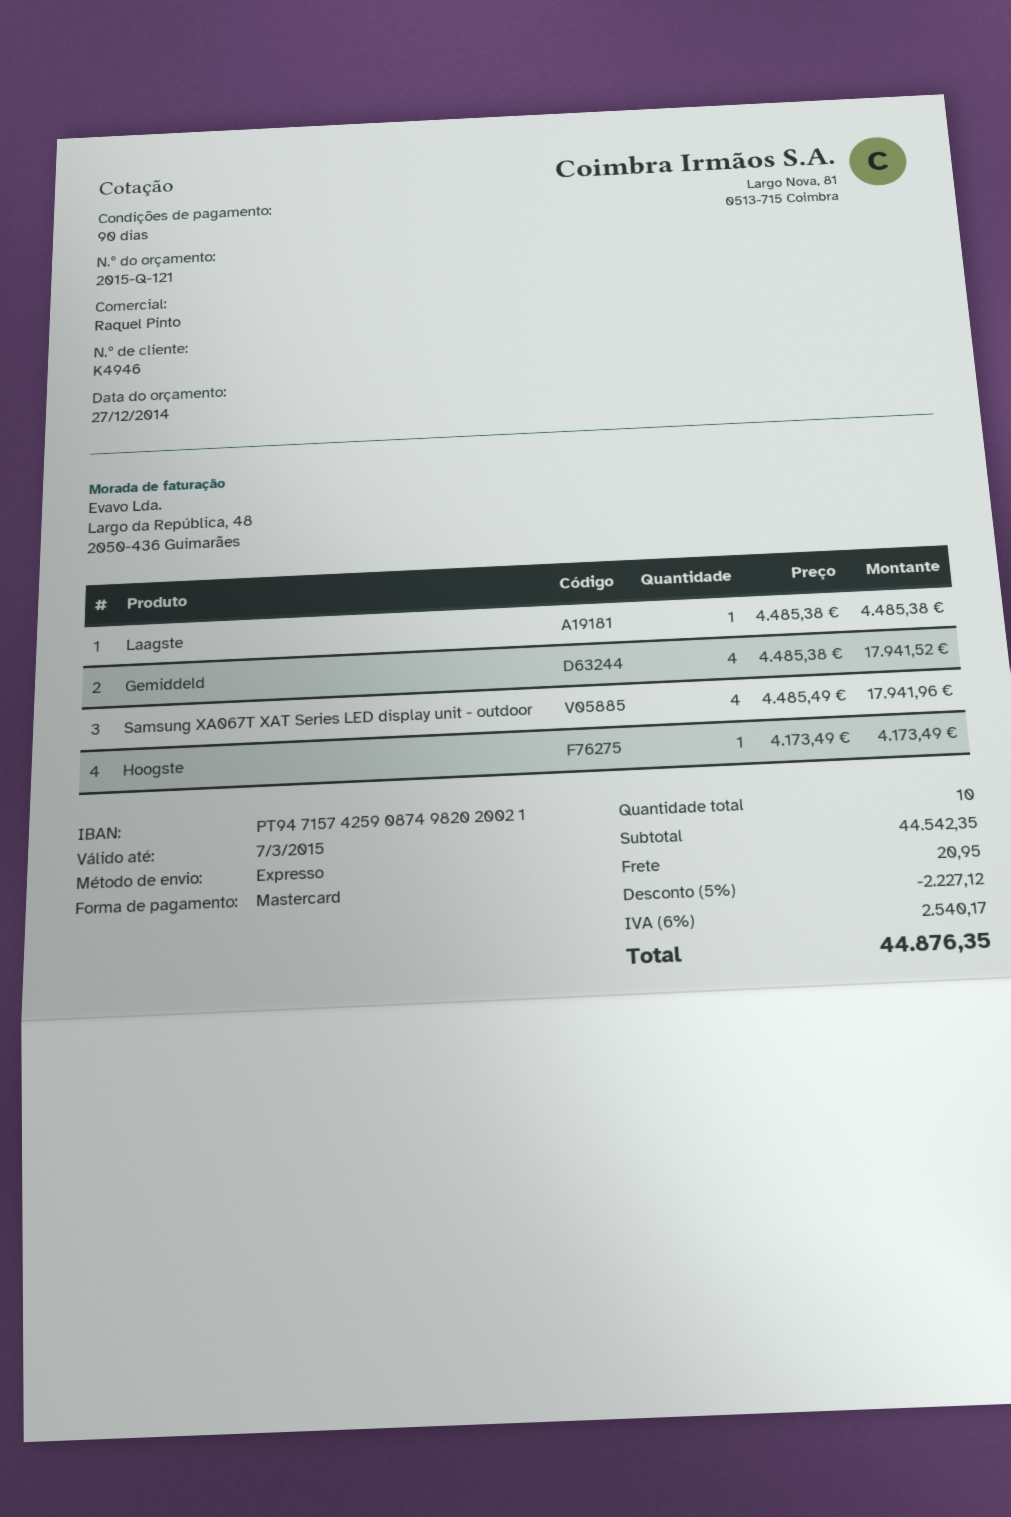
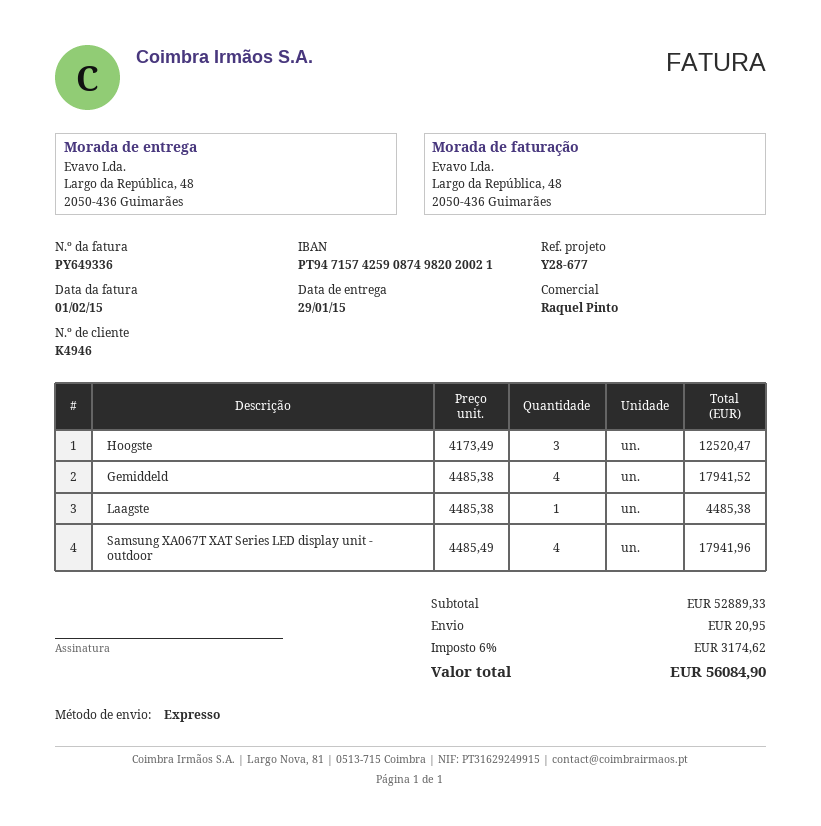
Hoogste: 1 x 4173.49 = 4173.49 -> 3 x 4173.49 = 12520.47
subtotal: 44542.35 -> 52889.33
discount: 5% = 2227.12 -> none
tax: 6% = 2540.17 -> 6% = 3174.62
total: 44876.35 -> 56084.90

